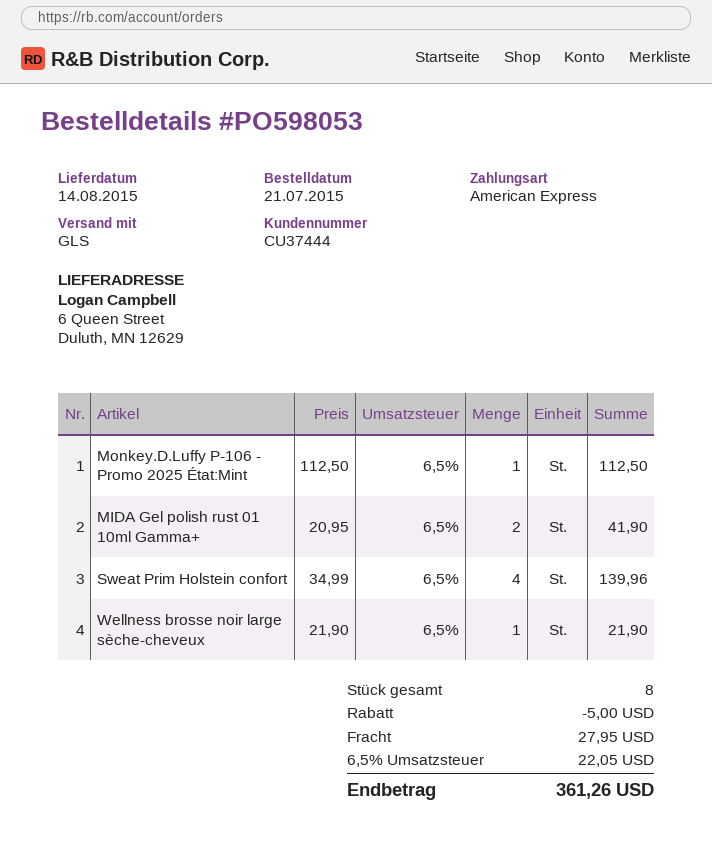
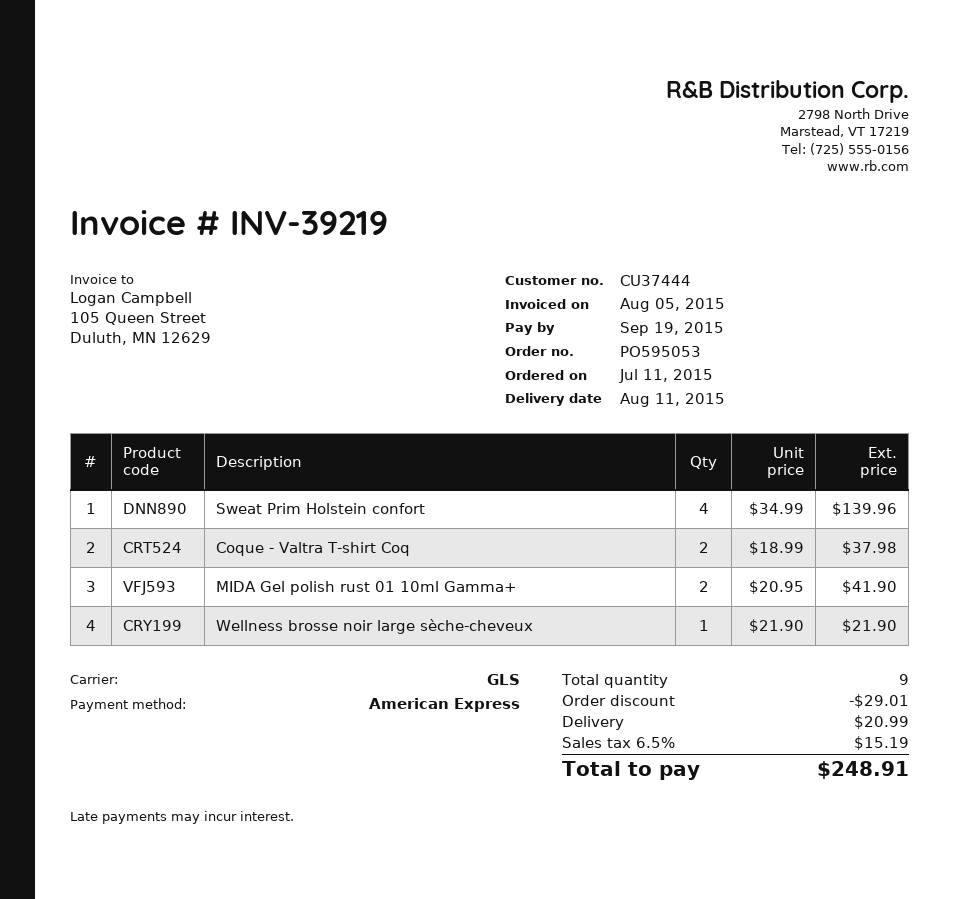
order number: PO598053 -> PO595053
order date: 2015-07-21 -> 2015-07-11
delivery date: 2015-08-14 -> 2015-08-11
Monkey.D.Luffy P-106 - Promo 2025 État:Mint: 1 x 112.50 = 112.50 -> none
Coque - Valtra T-shirt Coq: none -> 2 x 18.99 = 37.98
total quantity: 8 -> 9
discount: 5.00 -> 29.01
shipping: 27.95 -> 20.99
tax: 6.5% = 22.05 -> 6.5% = 15.19
total: 361.26 -> 248.91

